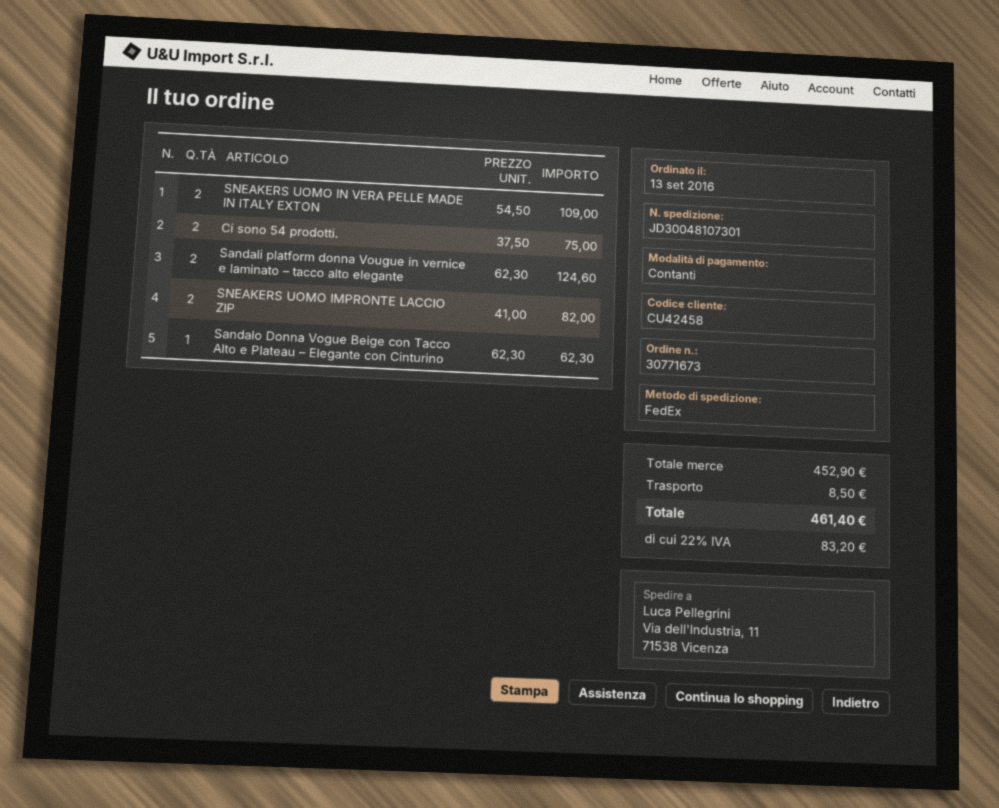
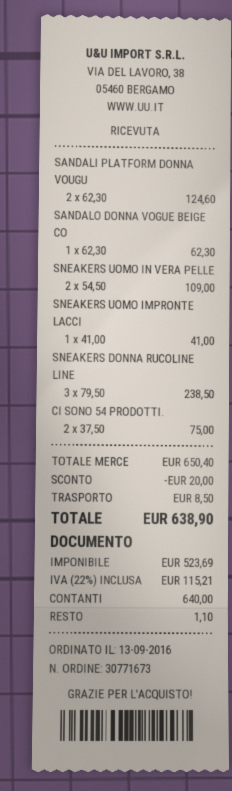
SNEAKERS UOMO IMPRONTE LACCIO ZIP: 2 x 41.00 = 82.00 -> 1 x 41.00 = 41.00
SNEAKERS DONNA RUCOLINE LINE: none -> 3 x 79.50 = 238.50
subtotal: 452.90 -> 650.40
discount: none -> 20.00
tax: 22% = 83.20 -> 22% = 115.21
total: 461.40 -> 638.90

